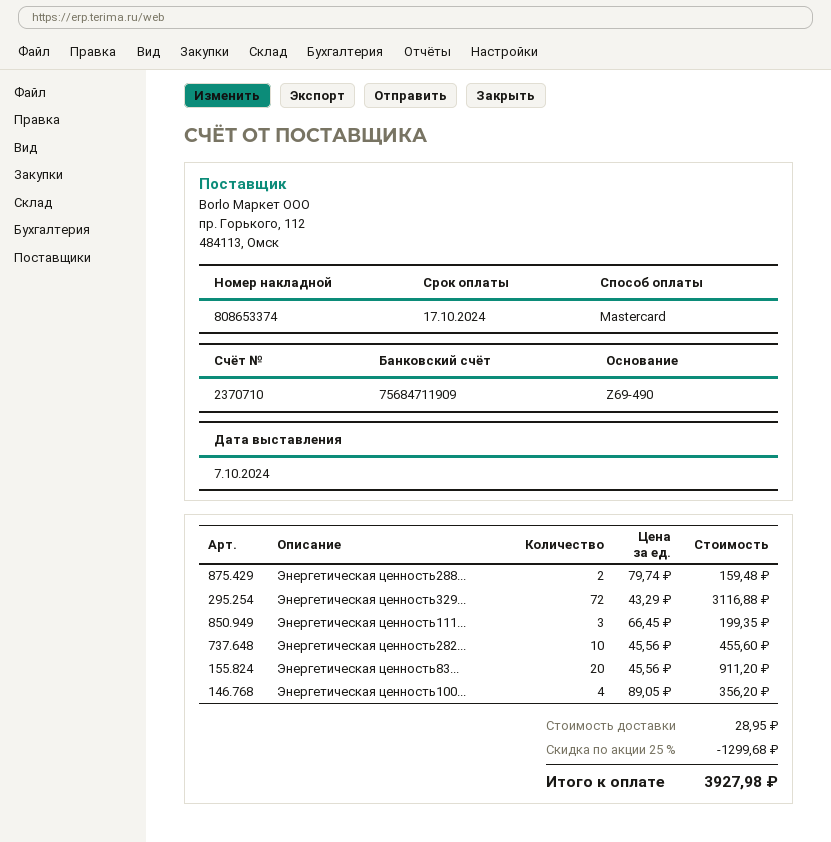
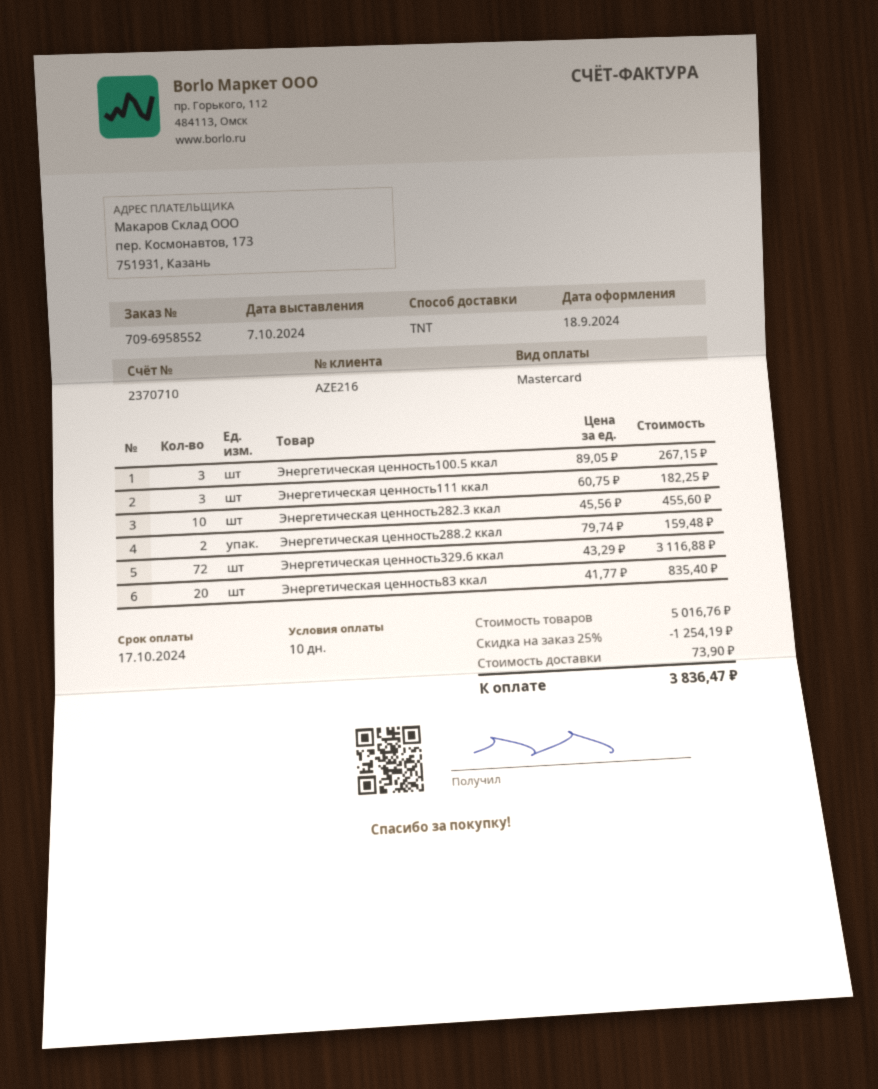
Энергетическая ценность111...: 3 x 66.45 = 199.35 -> 3 x 60.75 = 182.25
Энергетическая ценность83...: 20 x 45.56 = 911.20 -> 20 x 41.77 = 835.40
Энергетическая ценность100...: 4 x 89.05 = 356.20 -> 3 x 89.05 = 267.15
discount: 25% = 1299.68 -> 25% = 1254.19
shipping: 28.95 -> 73.90
total: 3927.98 -> 3836.47

